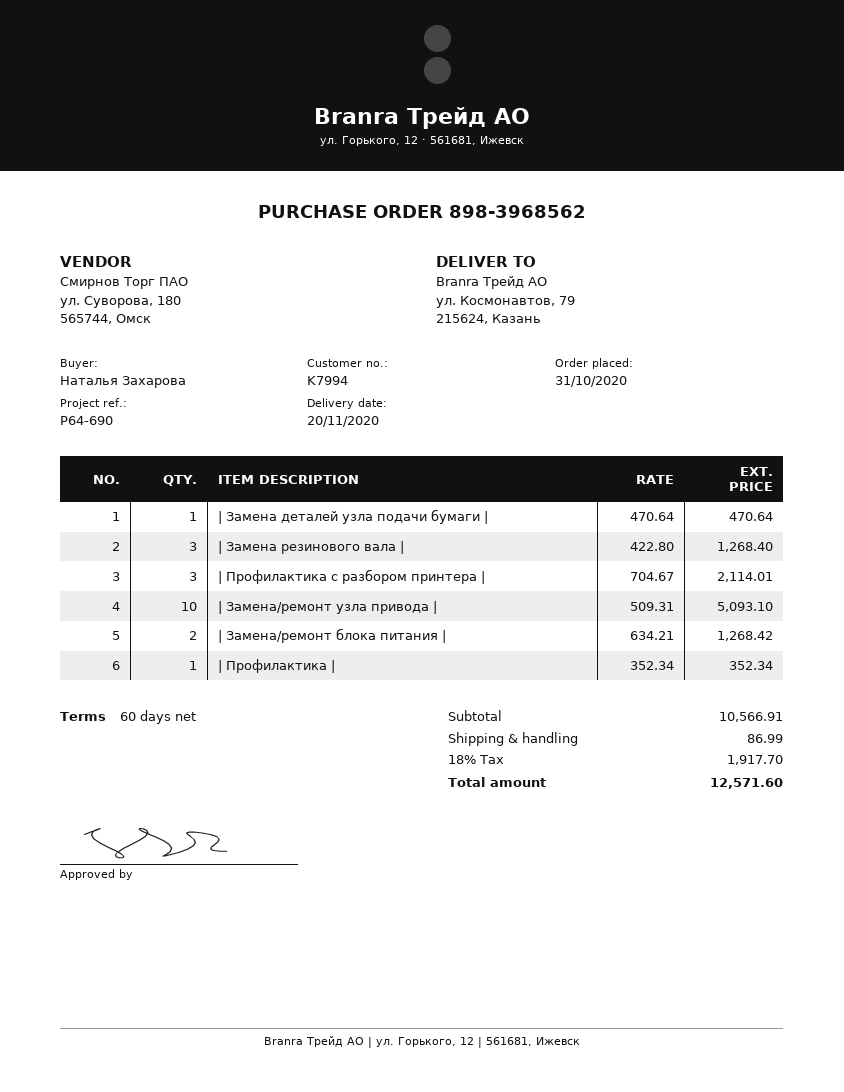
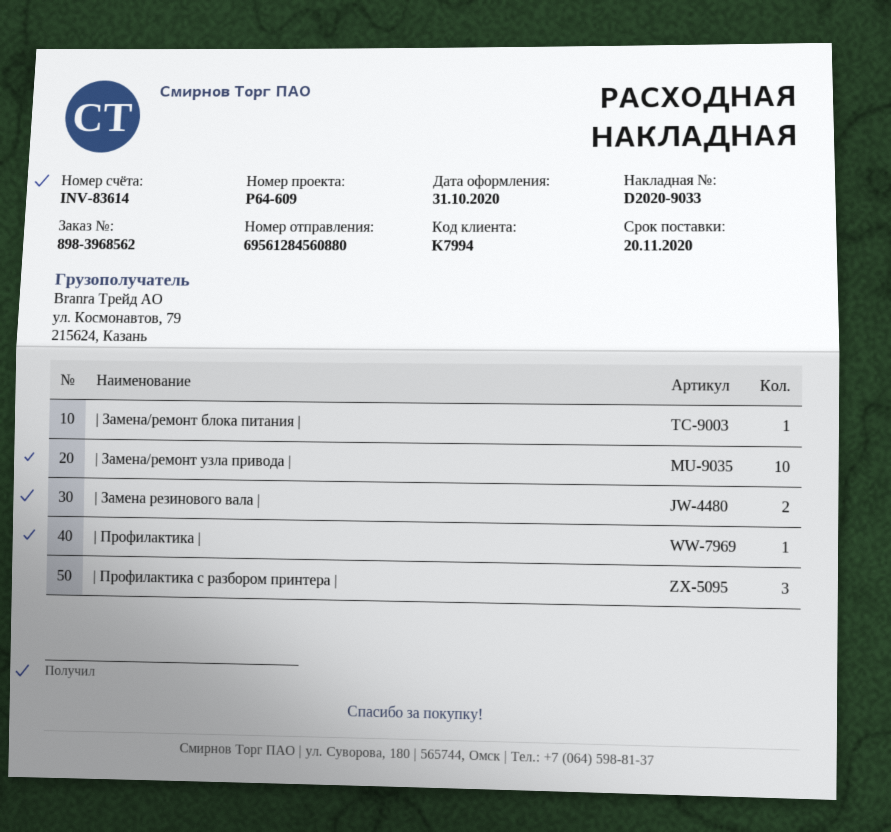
reference: P64-690 -> P64-609
| Замена деталей узла подачи бумаги |: 1 -> none
| Замена резинового вала |: 3 -> 2
| Замена/ремонт блока питания |: 2 -> 1

